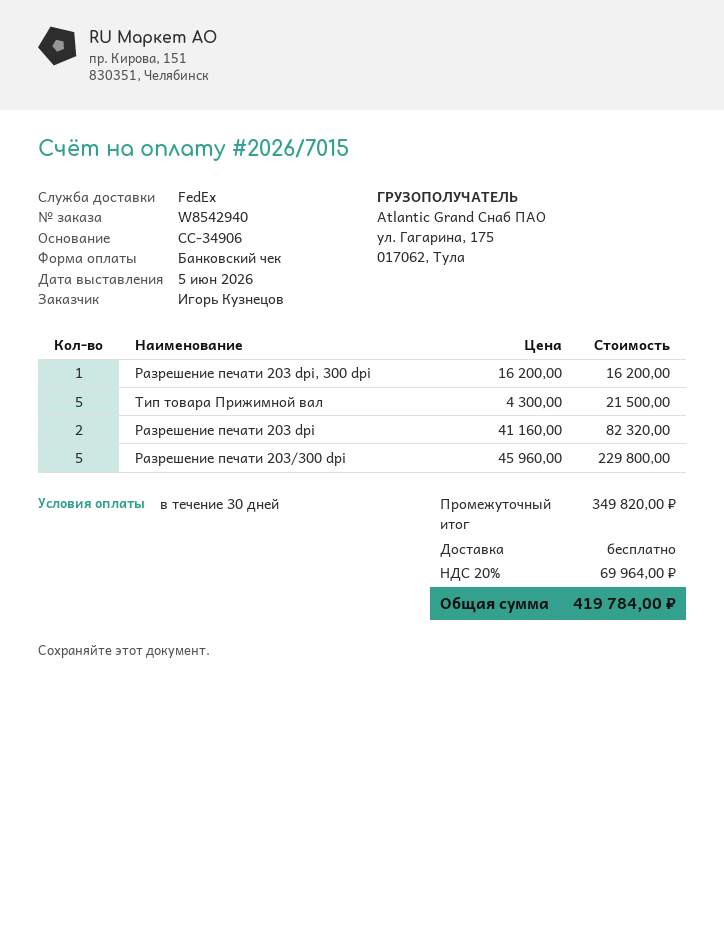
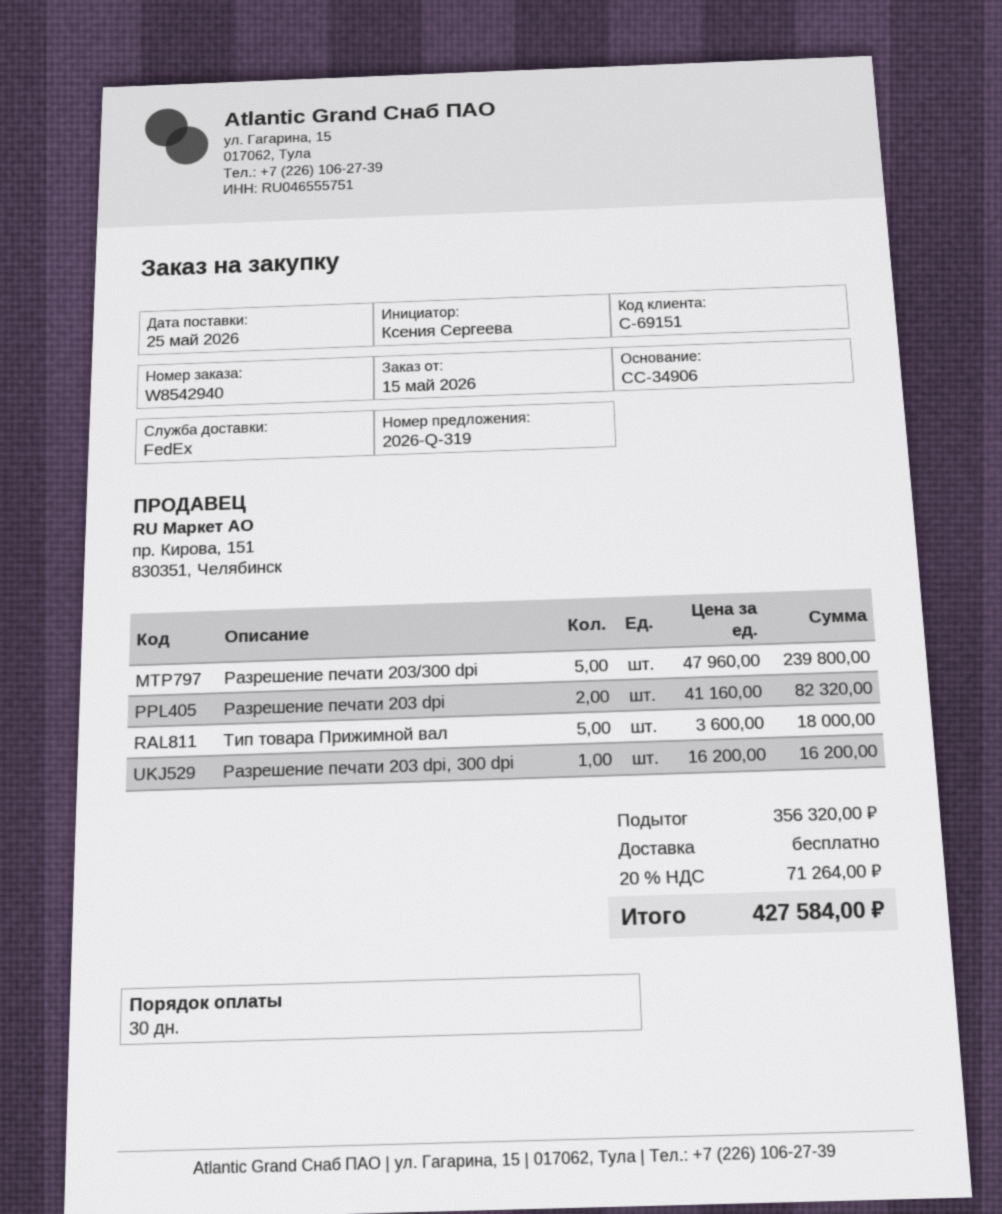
ordered by: Игорь Кузнецов -> Ксения Сергеева
Тип товара Прижимной вал: 5 x 4300.00 = 21500.00 -> 5 x 3600.00 = 18000.00
Разрешение печати 203/300 dpi: 5 x 45960.00 = 229800.00 -> 5 x 47960.00 = 239800.00
subtotal: 349820.00 -> 356320.00
tax: 20% = 69964.00 -> 20% = 71264.00
total: 419784.00 -> 427584.00

